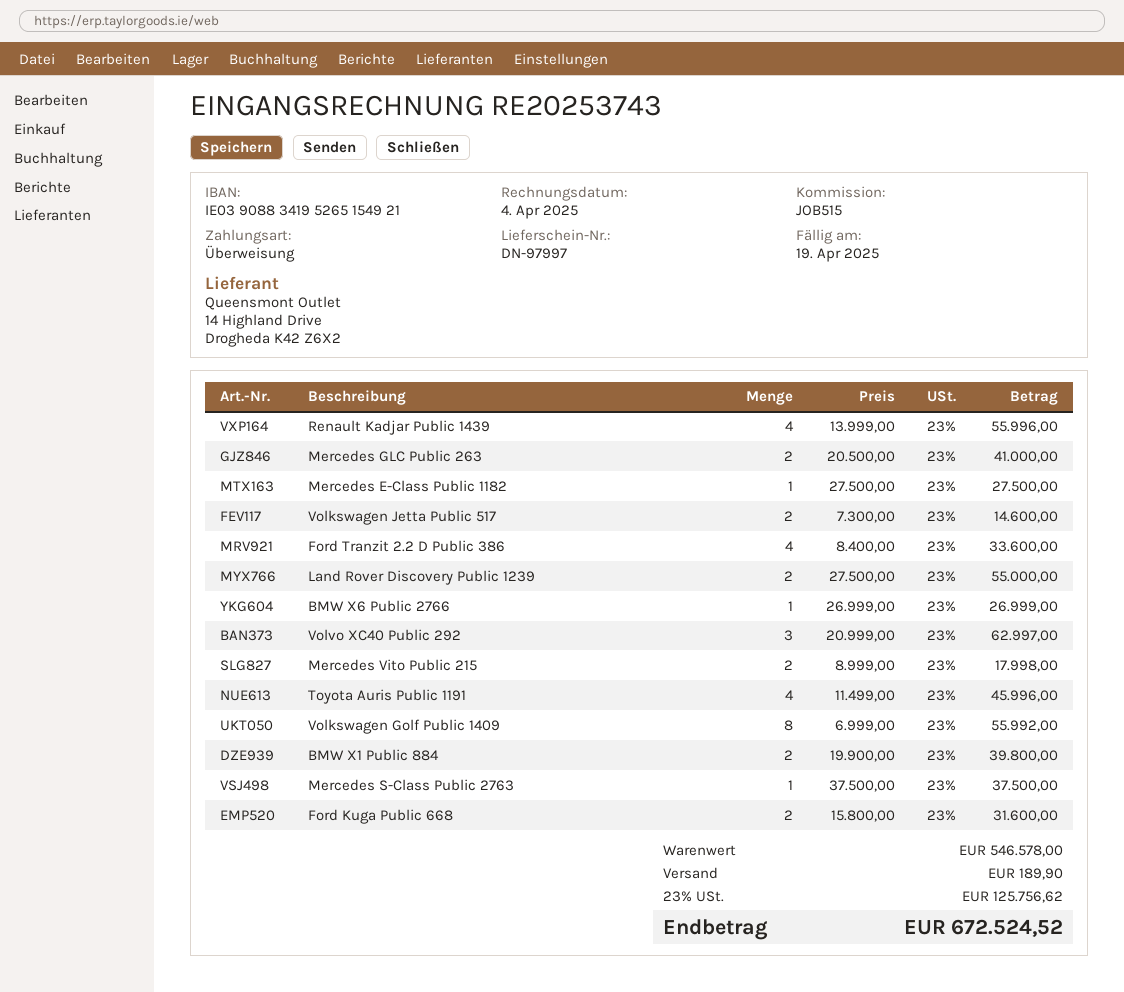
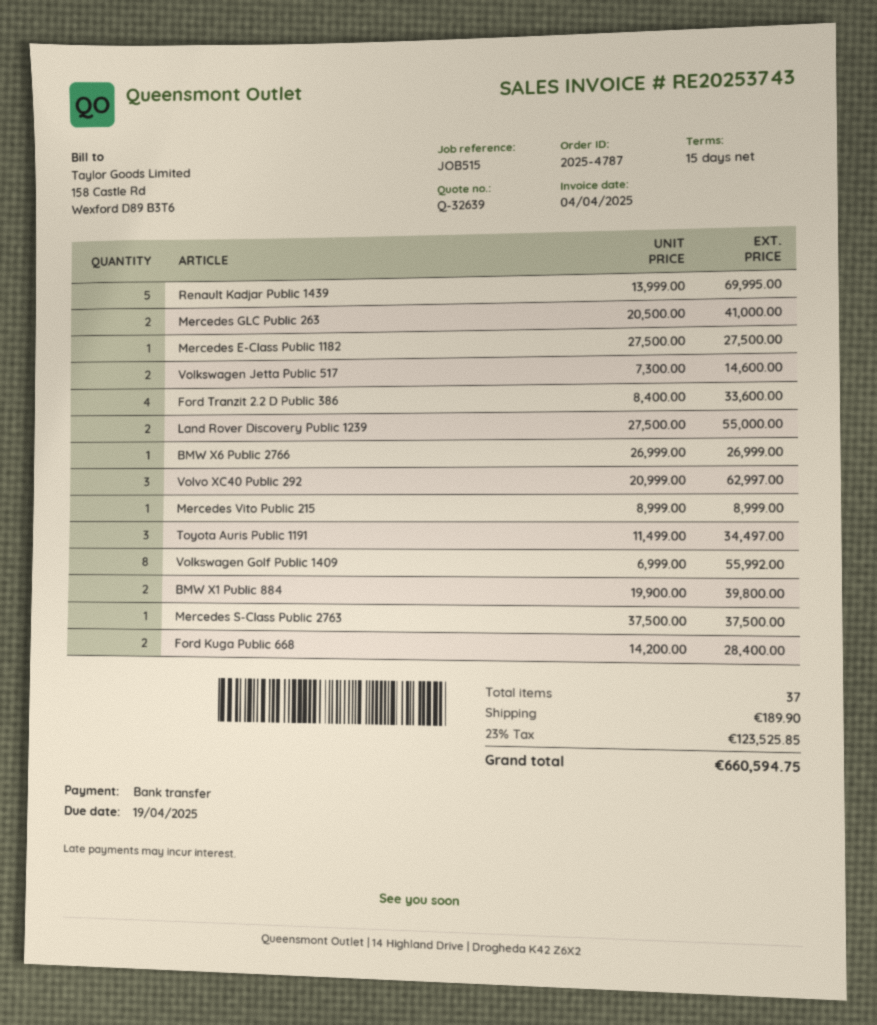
Renault Kadjar Public 1439: 4 x 13999.00 = 55996.00 -> 5 x 13999.00 = 69995.00
Mercedes Vito Public 215: 2 x 8999.00 = 17998.00 -> 1 x 8999.00 = 8999.00
Toyota Auris Public 1191: 4 x 11499.00 = 45996.00 -> 3 x 11499.00 = 34497.00
Ford Kuga Public 668: 2 x 15800.00 = 31600.00 -> 2 x 14200.00 = 28400.00
tax: 23% = 125756.62 -> 23% = 123525.85
total: 672524.52 -> 660594.75

